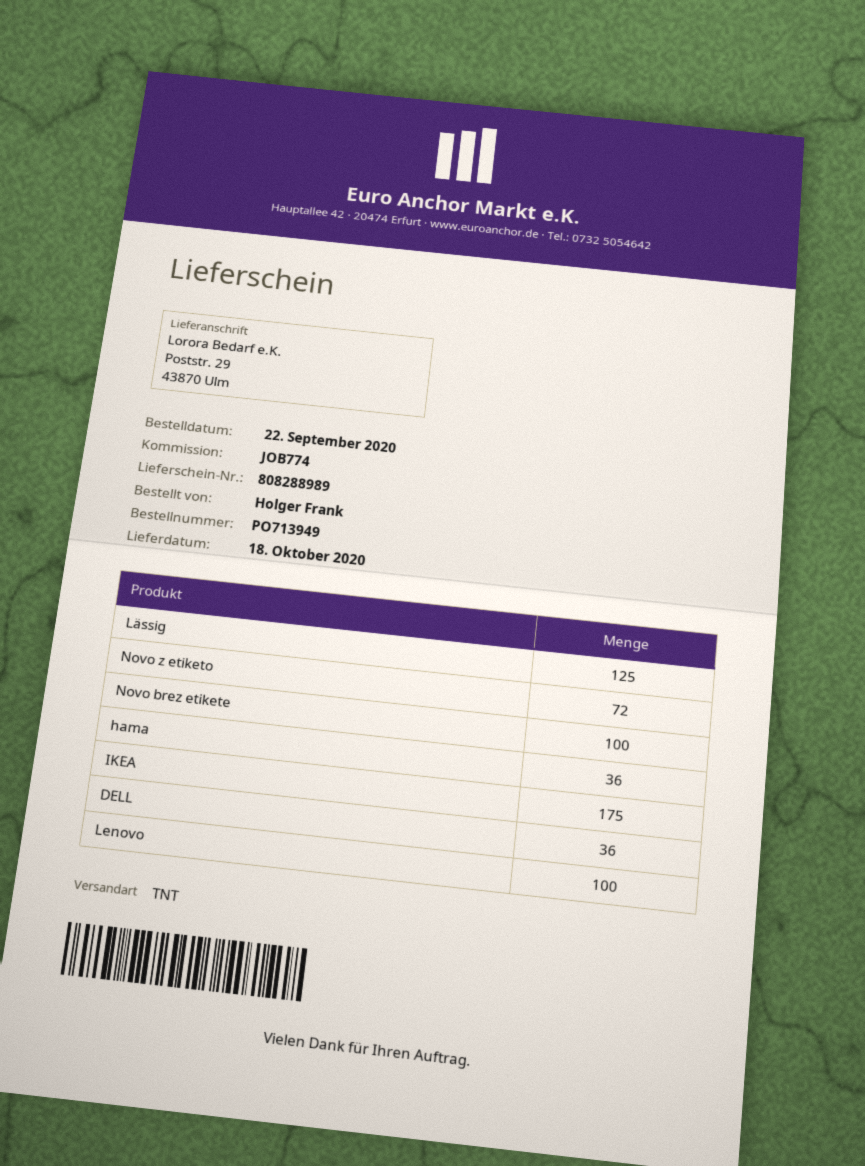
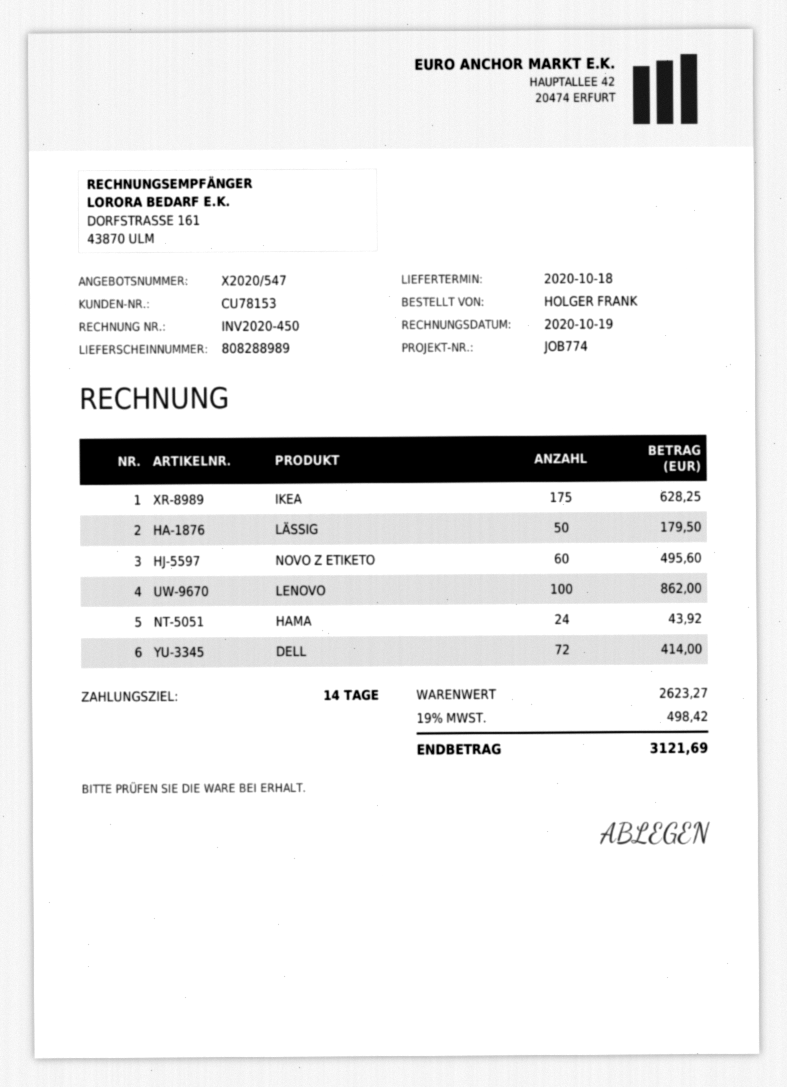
Lässig: 125 -> 50
Novo z etiketo: 72 -> 60
Novo brez etikete: 100 -> none
hama: 36 -> 24
DELL: 36 -> 72

